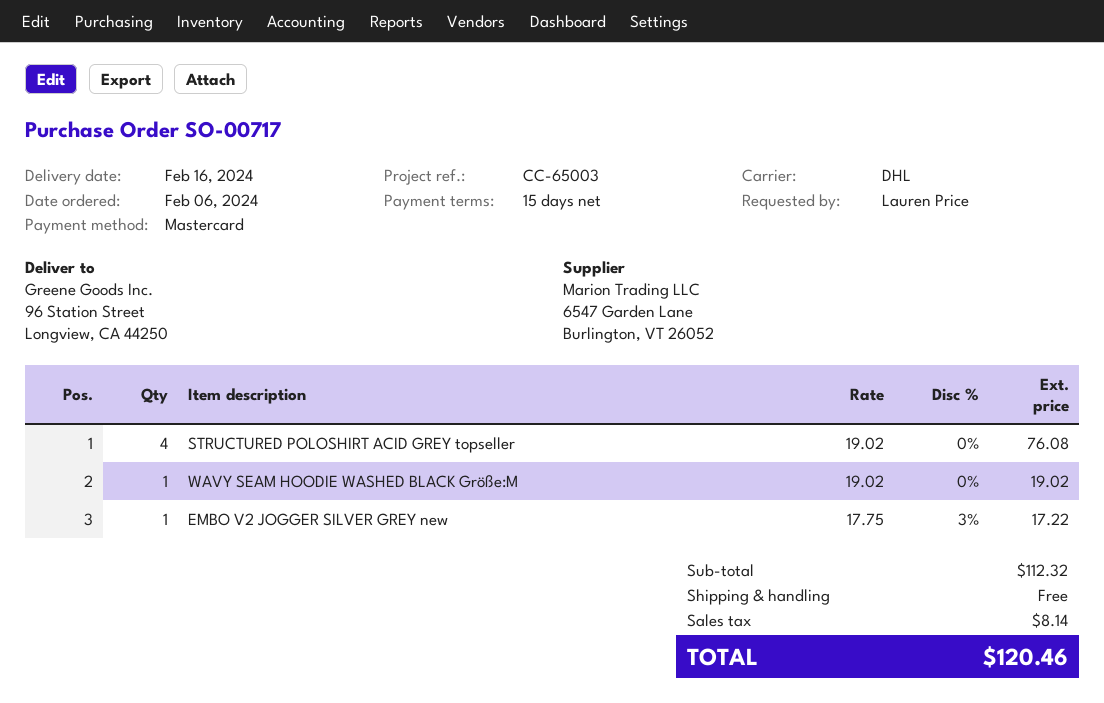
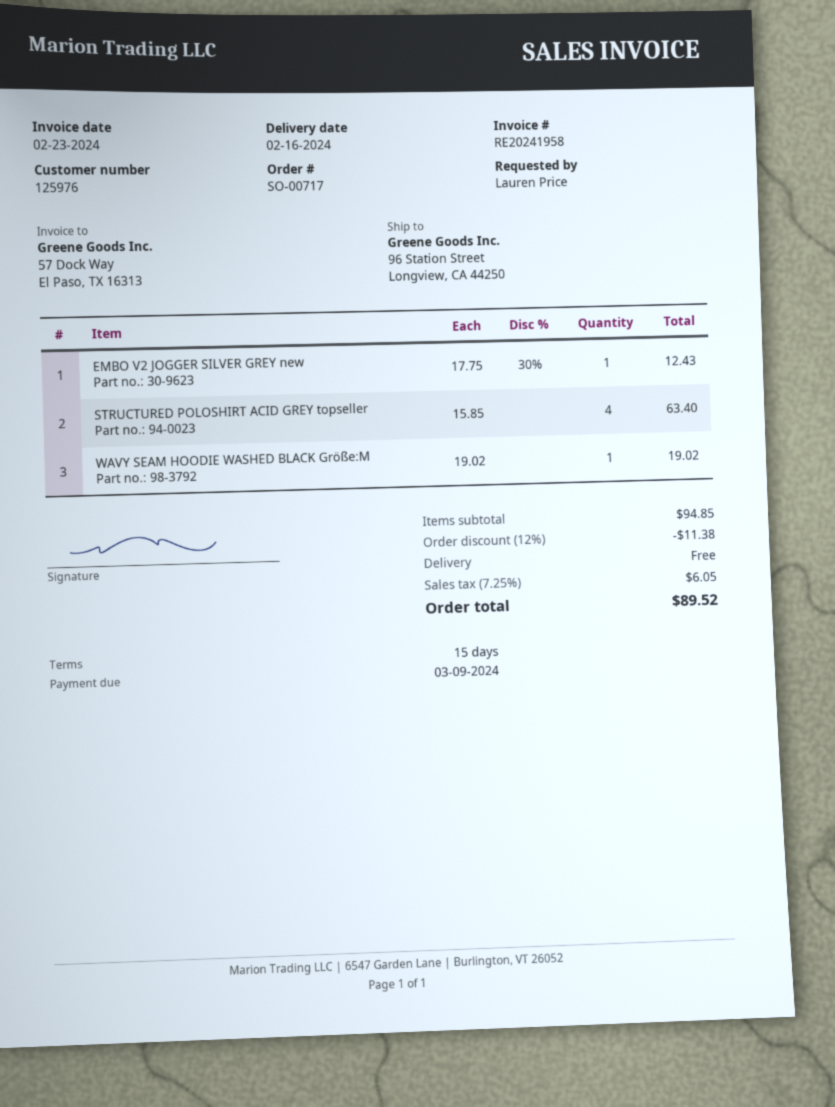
STRUCTURED POLOSHIRT ACID GREY topseller: 4 x 19.02 = 76.08 -> 4 x 15.85 = 63.40
EMBO V2 JOGGER SILVER GREY new: 1 x 17.75 - 3% = 17.22 -> 1 x 17.75 - 30% = 12.43
subtotal: 112.32 -> 94.85
discount: none -> 12% = 11.38
tax: 8.14 -> 6.05
total: 120.46 -> 89.52

